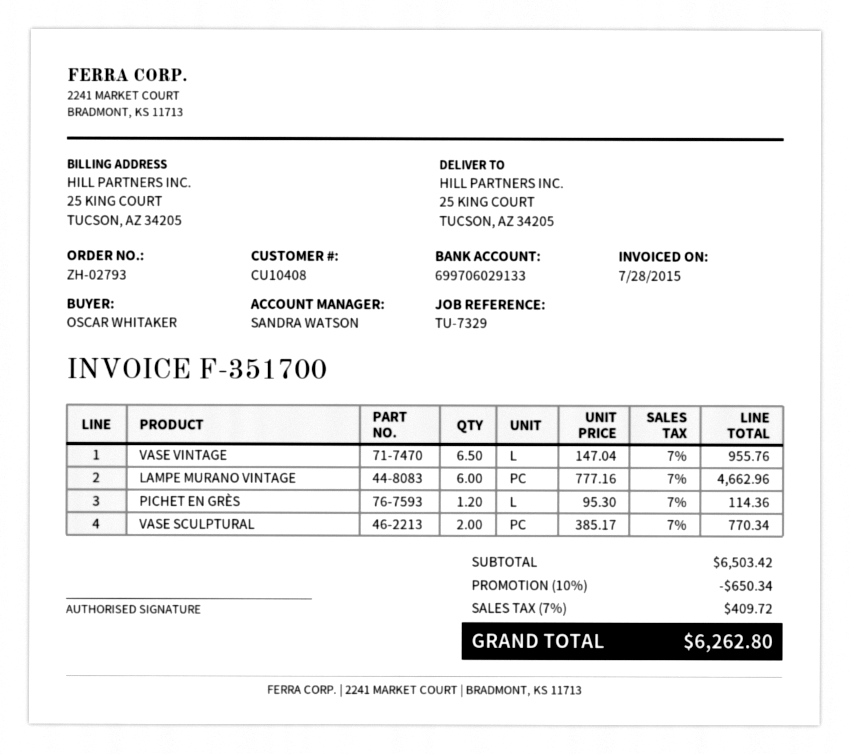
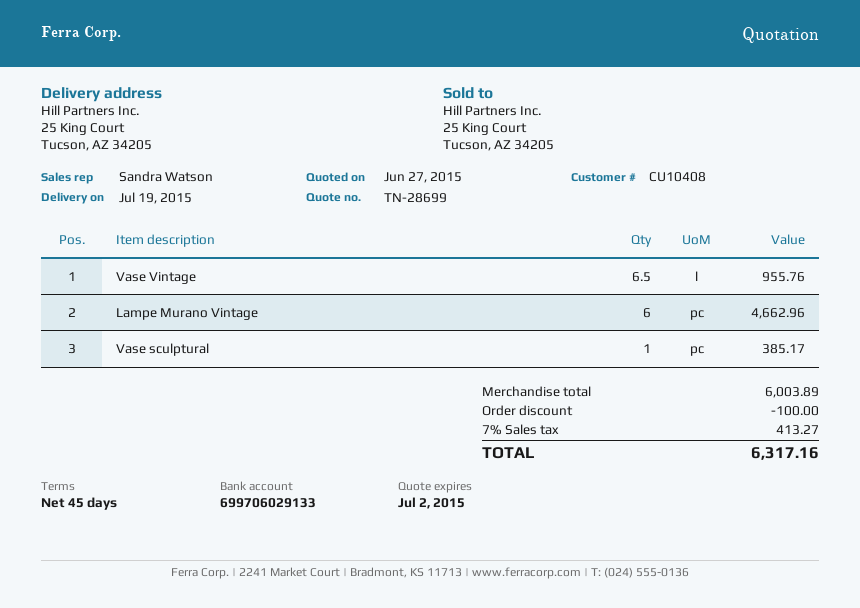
PICHET EN GRÈS: 1.2 for 114.36 -> none
VASE SCULPTURAL: 2 for 770.34 -> 1 for 385.17
subtotal: 6503.42 -> 6003.89
discount: 650.34 -> 100.00
tax: 7% = 409.72 -> 7% = 413.27
total: 6262.80 -> 6317.16

